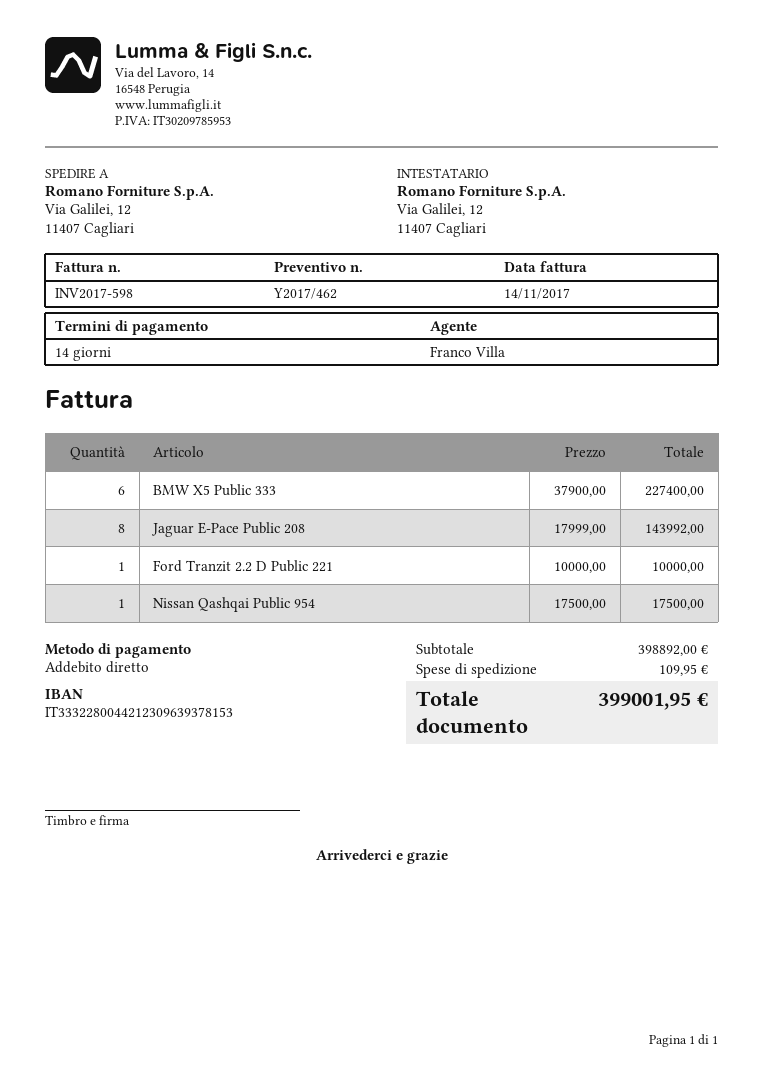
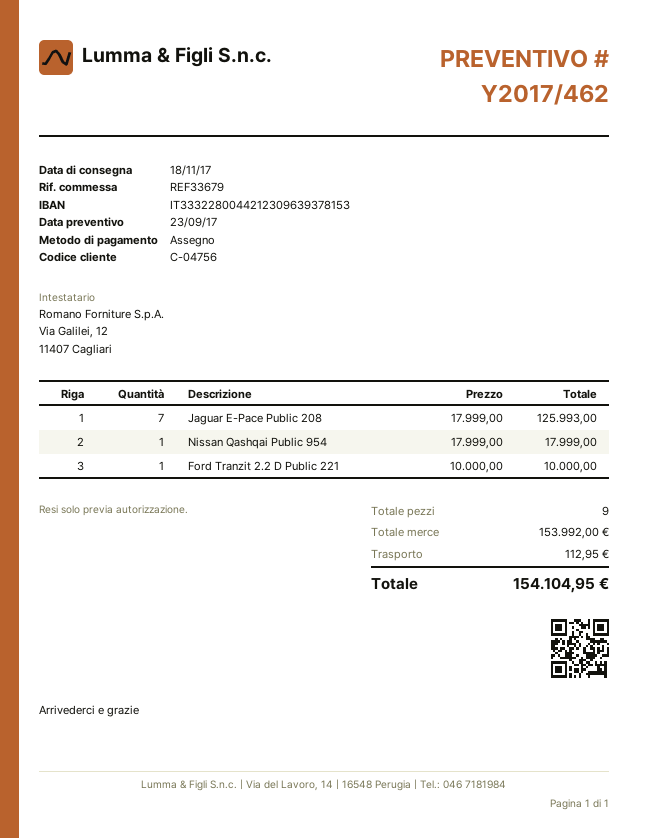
payment method: direct debit -> cheque
BMW X5 Public 333: 6 x 37900.00 = 227400.00 -> none
Jaguar E-Pace Public 208: 8 x 17999.00 = 143992.00 -> 7 x 17999.00 = 125993.00
Nissan Qashqai Public 954: 1 x 17500.00 = 17500.00 -> 1 x 17999.00 = 17999.00
subtotal: 398892.00 -> 153992.00
shipping: 109.95 -> 112.95
total: 399001.95 -> 154104.95

